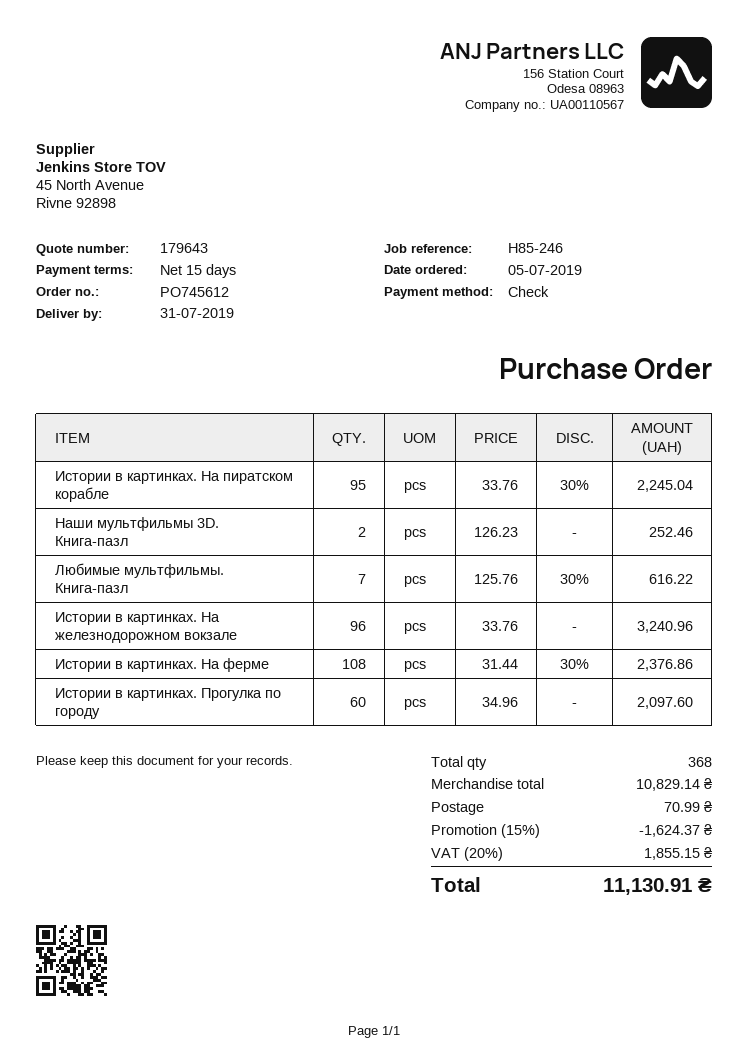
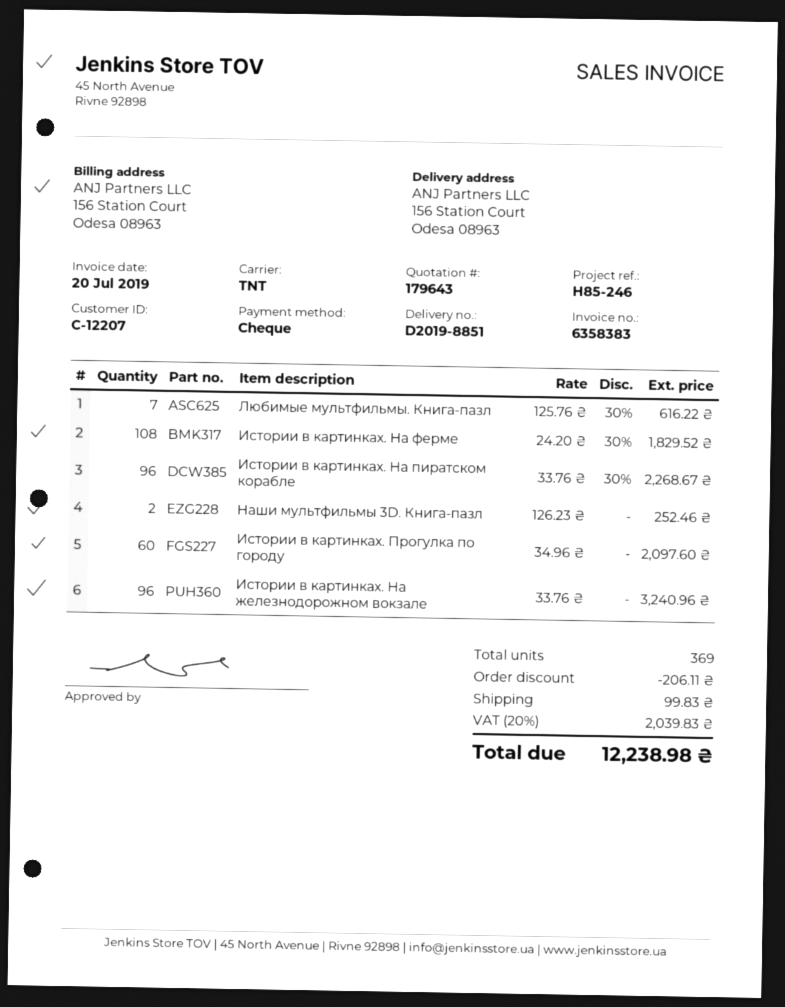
Истории в картинках. На пиратском корабле: 95 x 33.76 - 30% = 2245.04 -> 96 x 33.76 - 30% = 2268.67
Истории в картинках. На ферме: 108 x 31.44 - 30% = 2376.86 -> 108 x 24.20 - 30% = 1829.52
total quantity: 368 -> 369
discount: 1624.37 -> 206.11
shipping: 70.99 -> 99.83
tax: 20% = 1855.15 -> 20% = 2039.83
total: 11130.91 -> 12238.98

